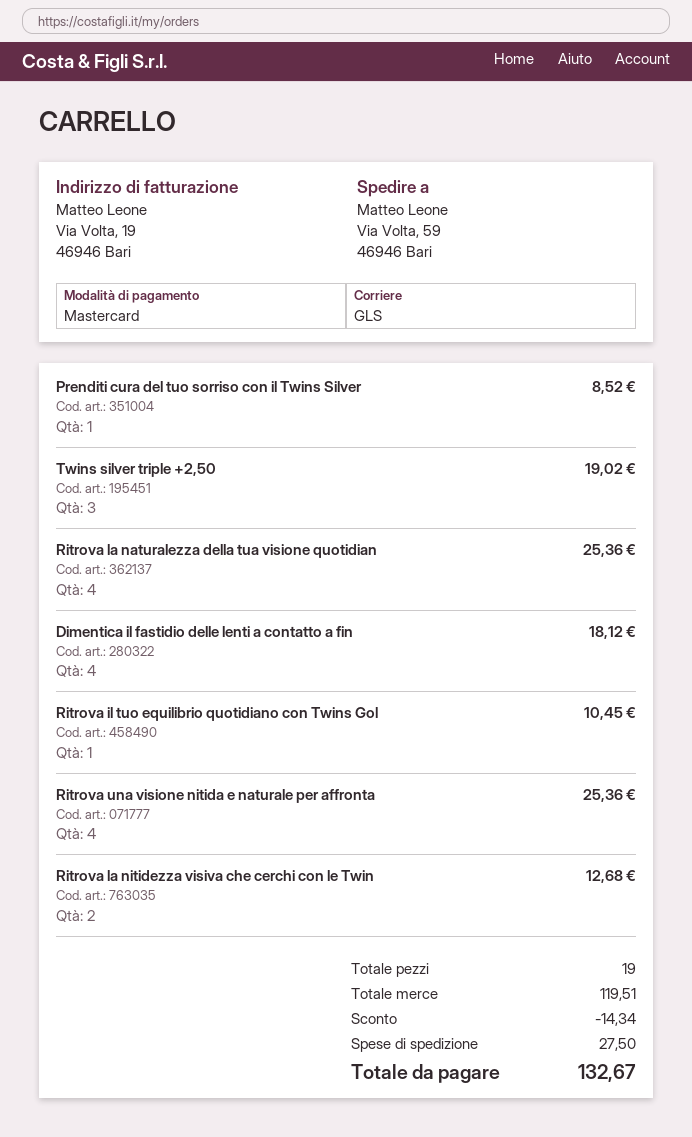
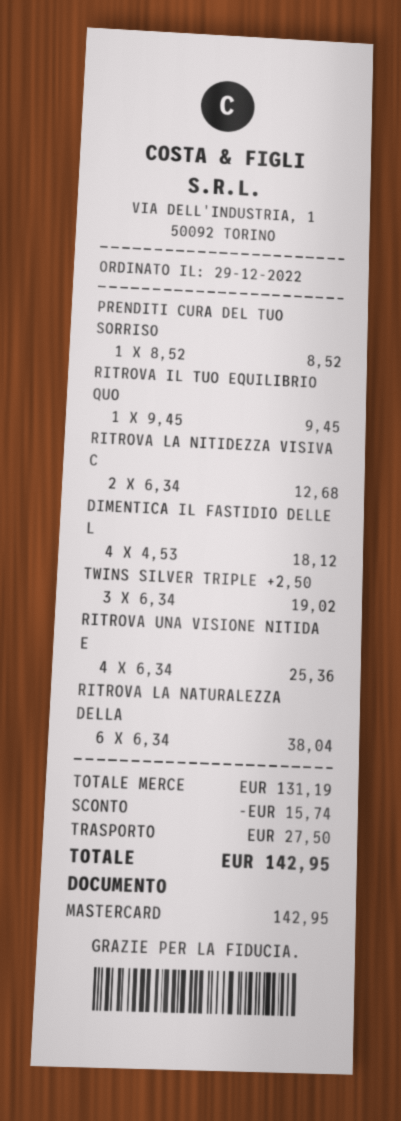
Ritrova la naturalezza della tua visione quotidian: 4 for 25.36 -> 6 for 38.04
Ritrova il tuo equilibrio quotidiano con Twins Gol: 1 for 10.45 -> 1 for 9.45
subtotal: 119.51 -> 131.19
discount: 14.34 -> 15.74
total: 132.67 -> 142.95

